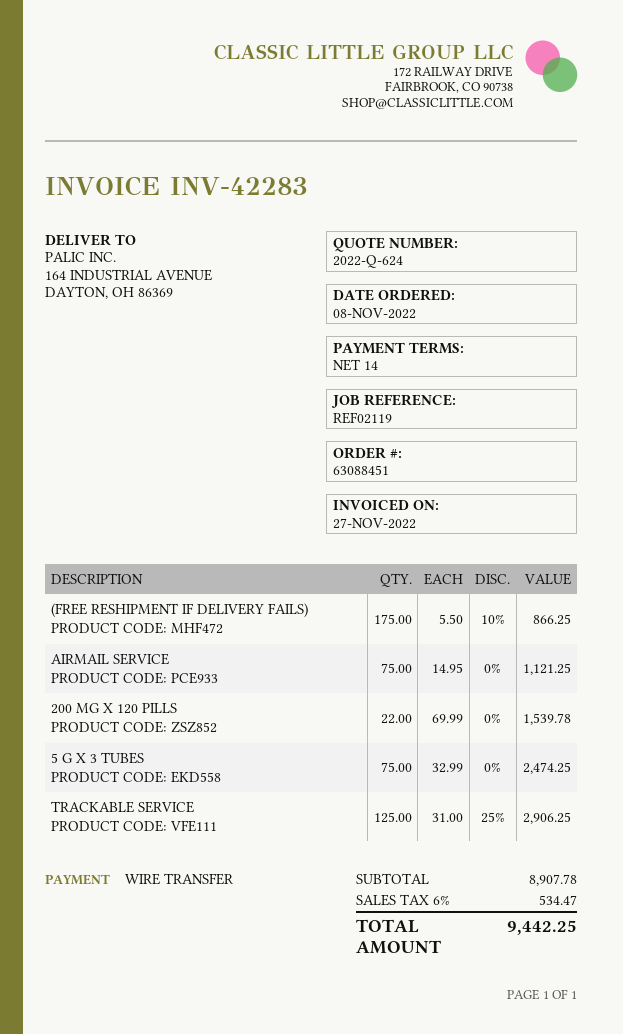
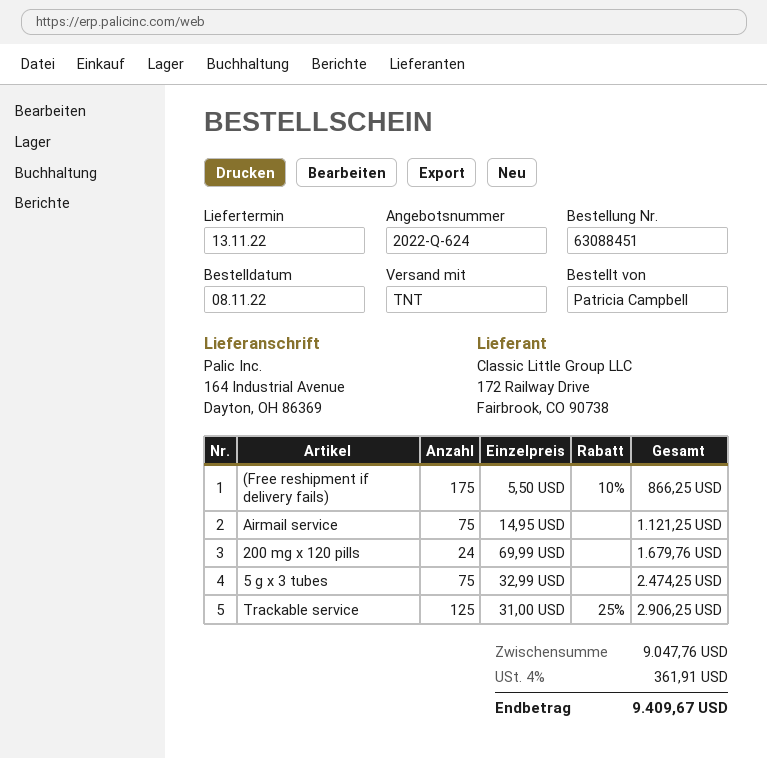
200 MG X 120 PILLS: 22 x 69.99 = 1539.78 -> 24 x 69.99 = 1679.76
subtotal: 8907.78 -> 9047.76
tax: 6% = 534.47 -> 4% = 361.91
total: 9442.25 -> 9409.67

